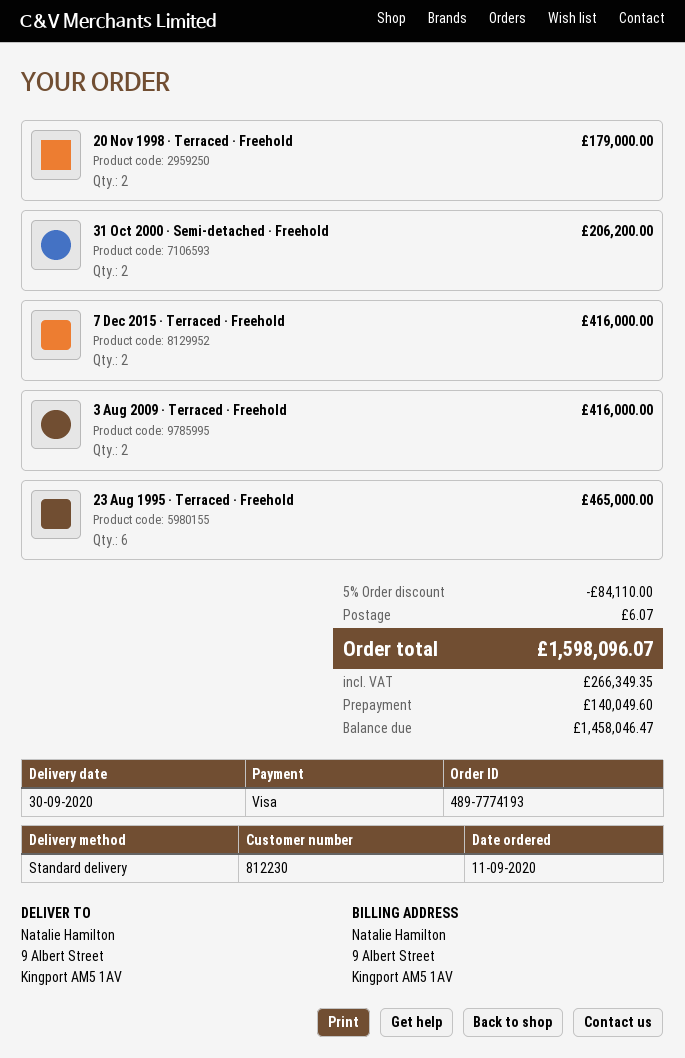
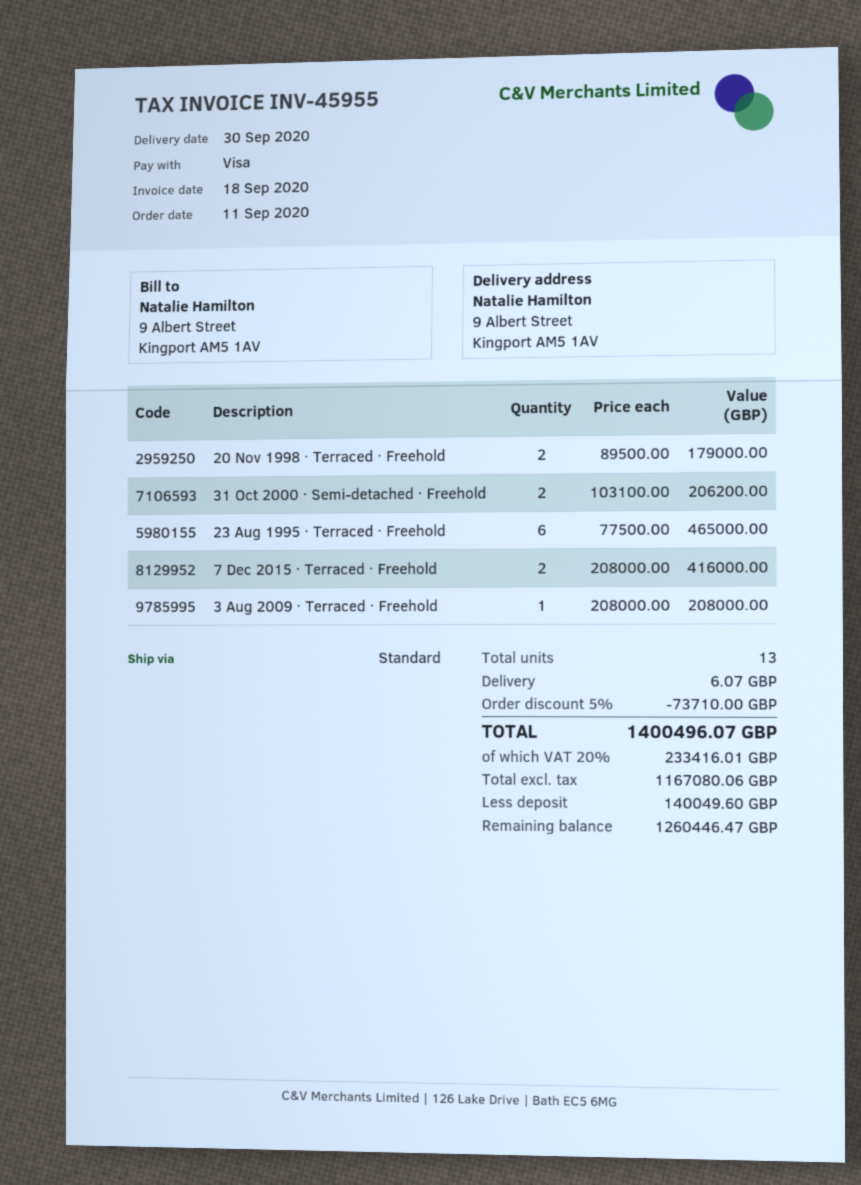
3 Aug 2009 · Terraced · Freehold: 2 for 416000.00 -> 1 for 208000.00
discount: 5% = 84110.00 -> 5% = 73710.00
tax: 266349.35 -> 233416.01
total: 1598096.07 -> 1400496.07
balance: 1458046.47 -> 1260446.47

